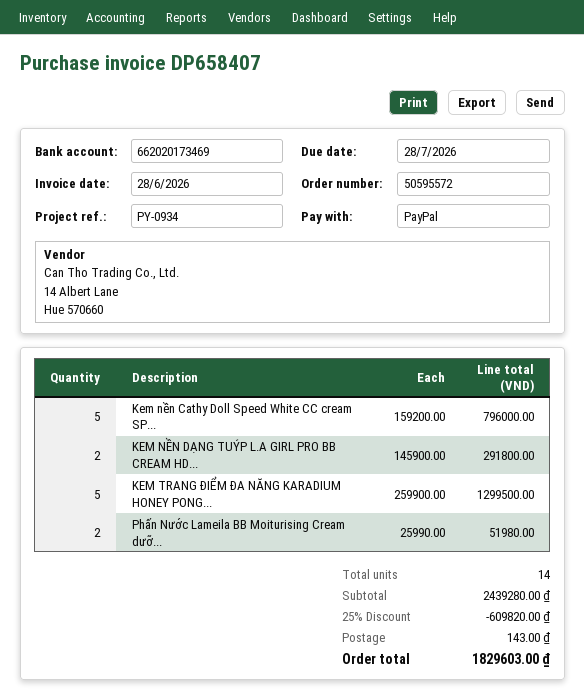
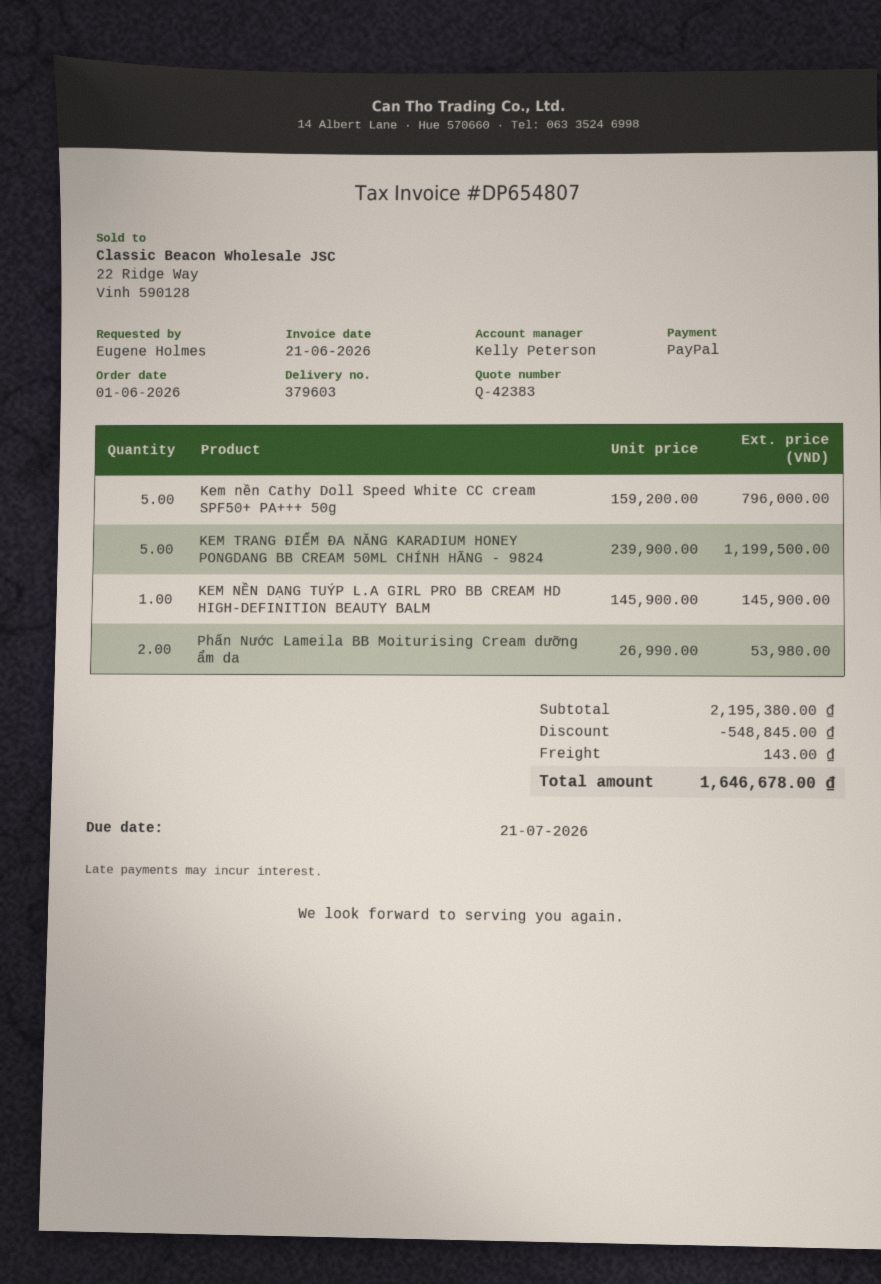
invoice number: DP658407 -> DP654807
invoice date: 2026-06-28 -> 2026-06-21
due date: 2026-07-28 -> 2026-07-21
KEM NỀN DẠNG TUÝP L.A GIRL PRO BB CREAM HD...: 2 x 145900.00 = 291800.00 -> 1 x 145900.00 = 145900.00
KEM TRANG ĐIỂM ĐA NĂNG KARADIUM HONEY PONG...: 5 x 259900.00 = 1299500.00 -> 5 x 239900.00 = 1199500.00
Phấn Nước Lameila BB Moiturising Cream dưỡ...: 2 x 25990.00 = 51980.00 -> 2 x 26990.00 = 53980.00
subtotal: 2439280.00 -> 2195380.00
discount: 609820.00 -> 548845.00
total: 1829603.00 -> 1646678.00

